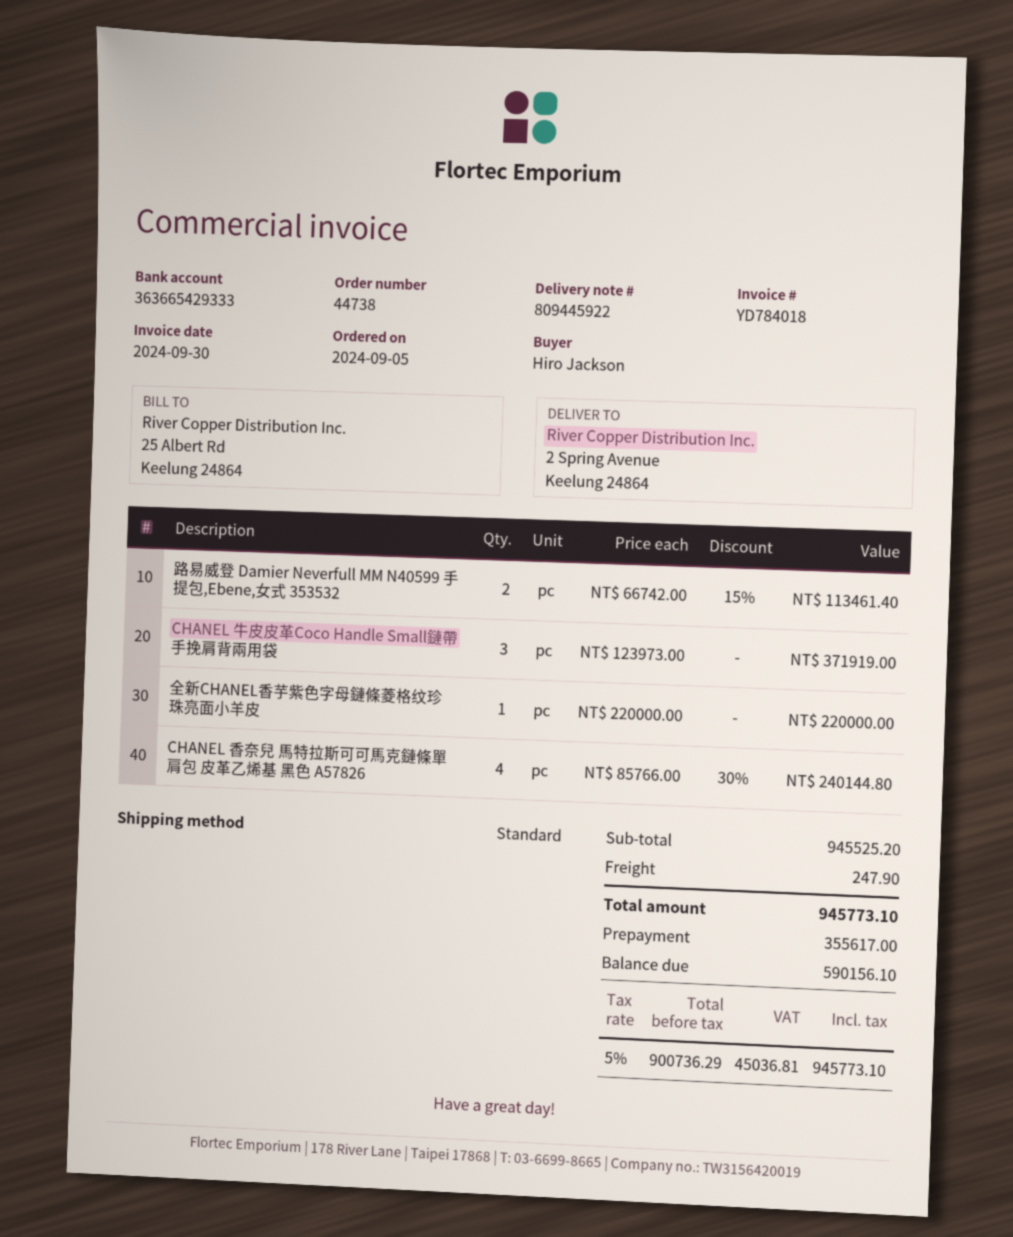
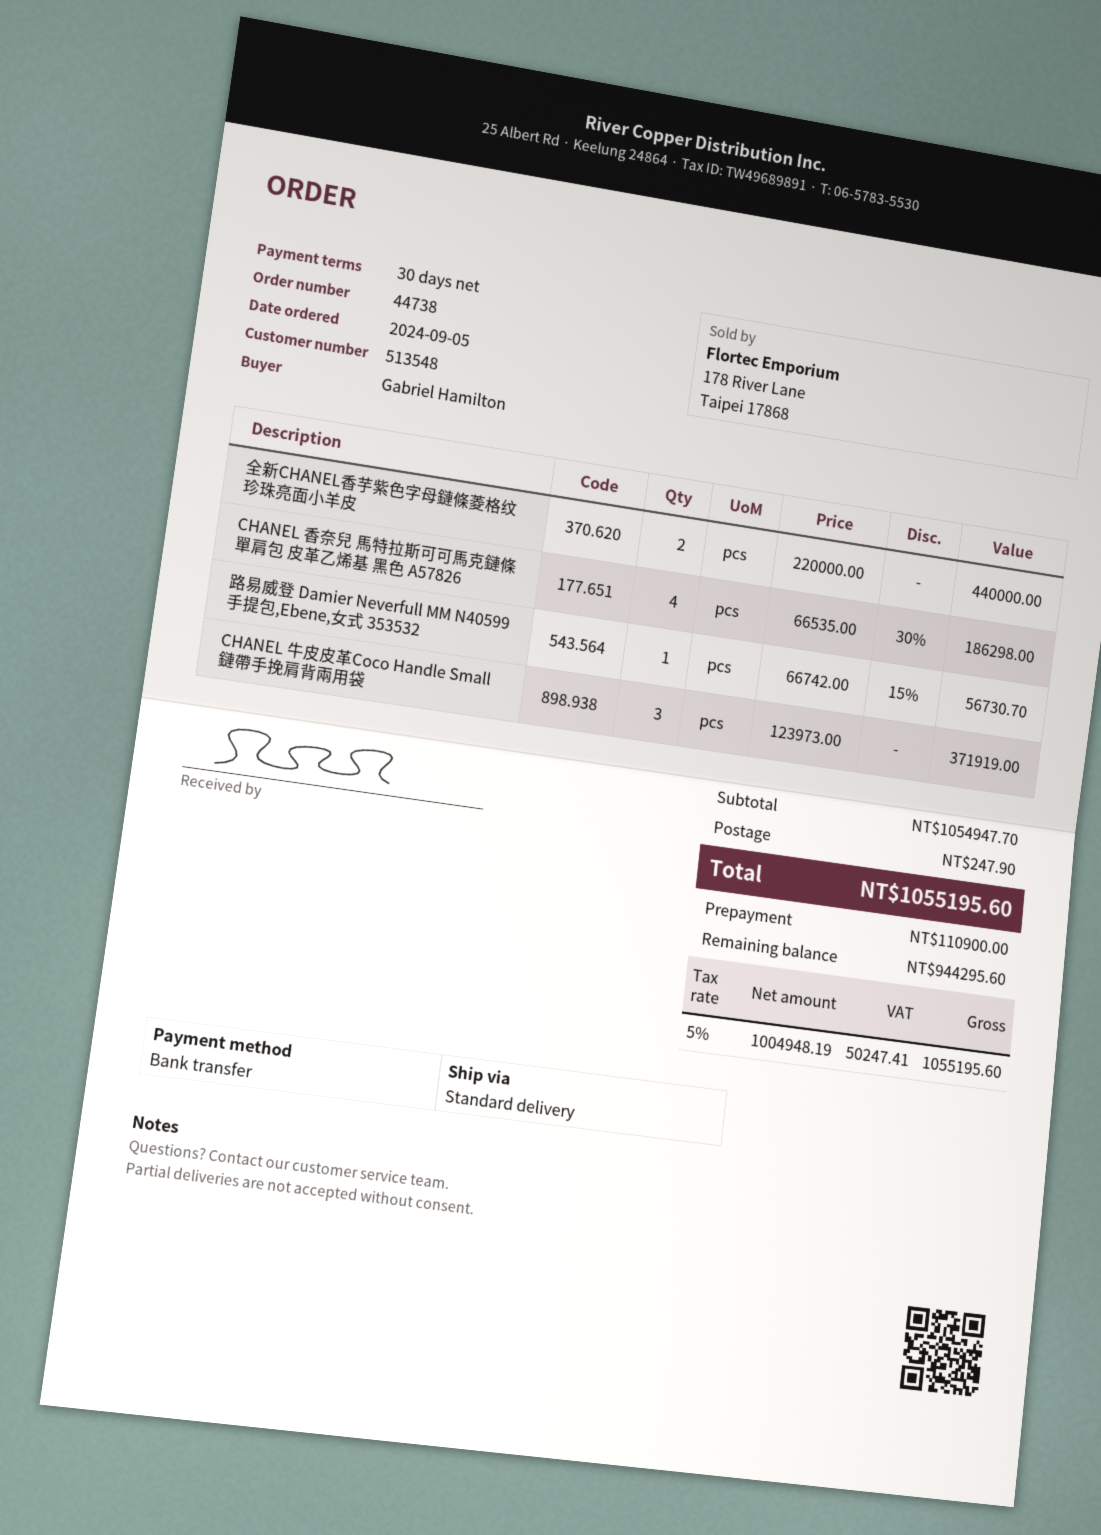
ordered by: Hiro Jackson -> Gabriel Hamilton
路易威登 Damier Neverfull MM N40599 手提包,Ebene,女式 353532: 2 x 66742.00 - 15% = 113461.40 -> 1 x 66742.00 - 15% = 56730.70
全新CHANEL香芋紫色字母鏈條菱格纹珍珠亮面小羊皮: 1 x 220000.00 = 220000.00 -> 2 x 220000.00 = 440000.00
CHANEL 香奈兒 馬特拉斯可可馬克鏈條單肩包 皮革乙烯基 黑色 A57826: 4 x 85766.00 - 30% = 240144.80 -> 4 x 66535.00 - 30% = 186298.00
subtotal: 945525.20 -> 1054947.70
net: 900736.29 -> 1004948.19
tax: 5% = 45036.81 -> 5% = 50247.41
total: 945773.10 -> 1055195.60
deposit: 355617.00 -> 110900.00
balance: 590156.10 -> 944295.60

